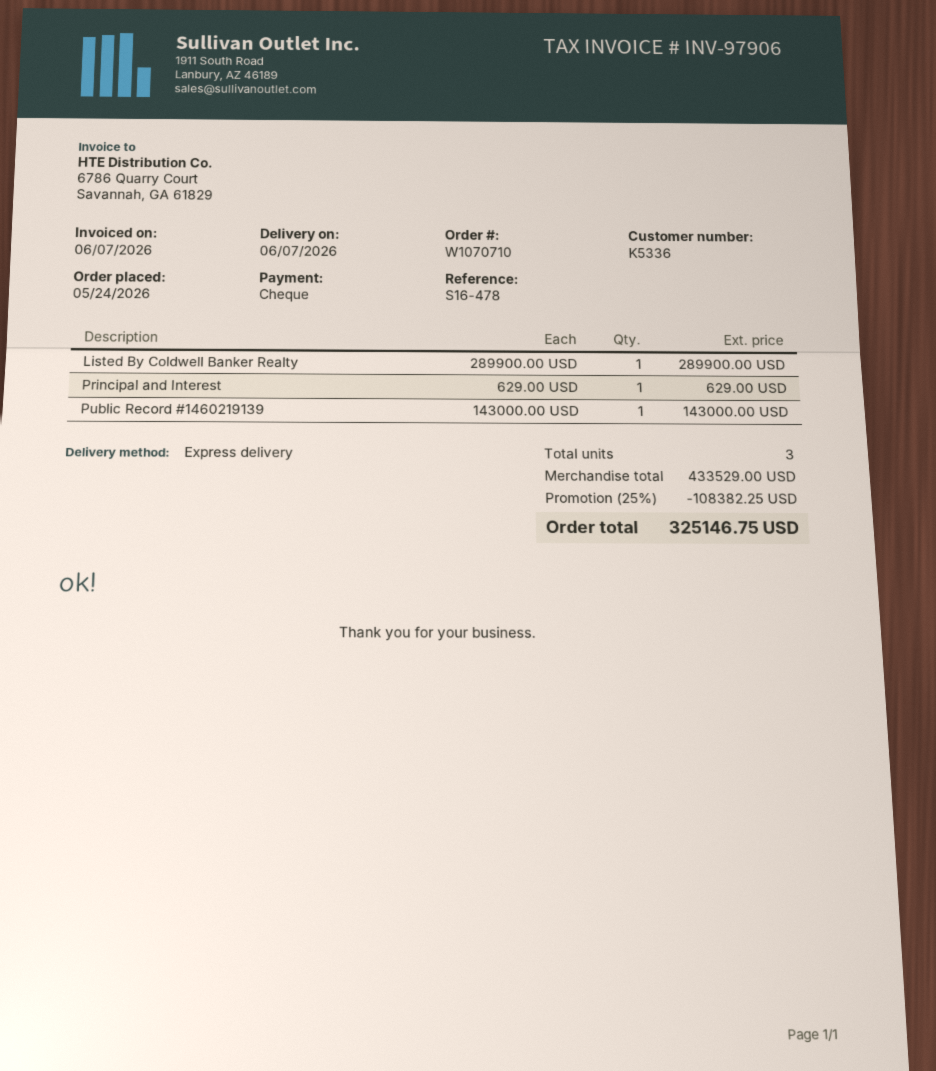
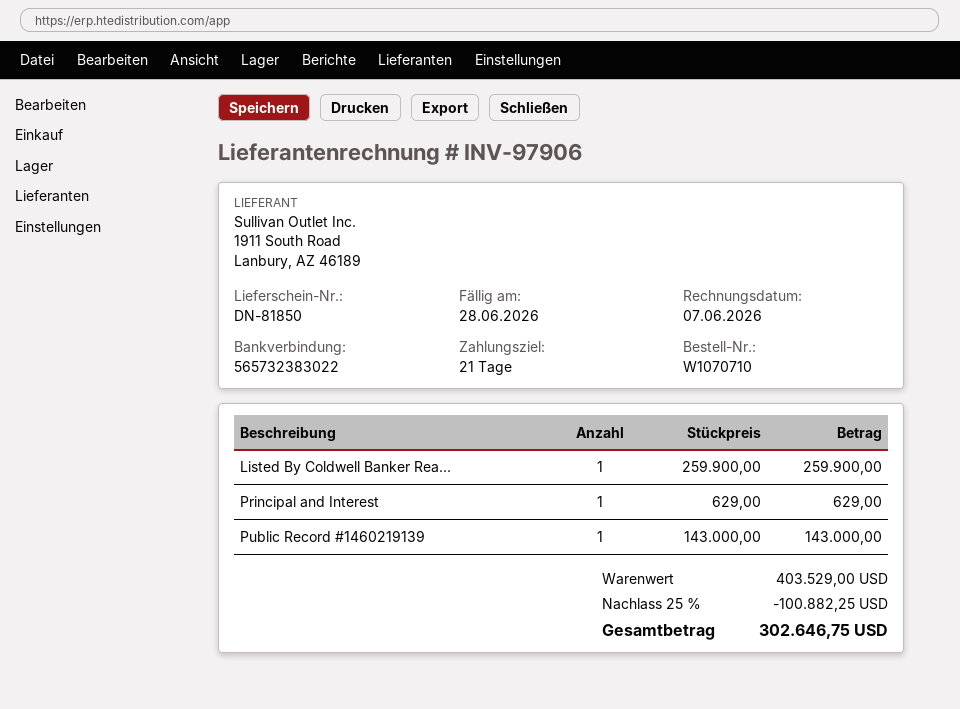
Listed By Coldwell Banker Realty: 1 x 289900.00 = 289900.00 -> 1 x 259900.00 = 259900.00
subtotal: 433529.00 -> 403529.00
discount: 25% = 108382.25 -> 25% = 100882.25
total: 325146.75 -> 302646.75

